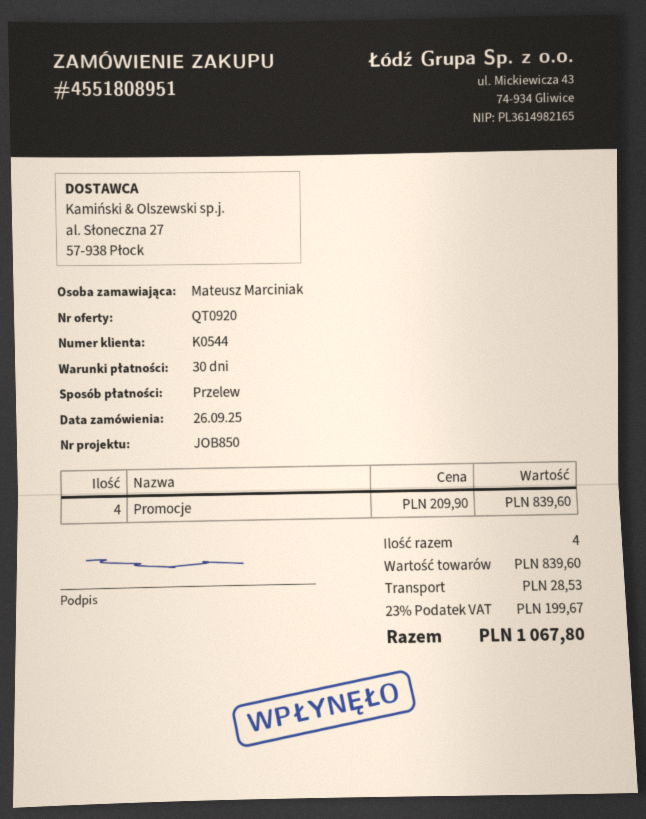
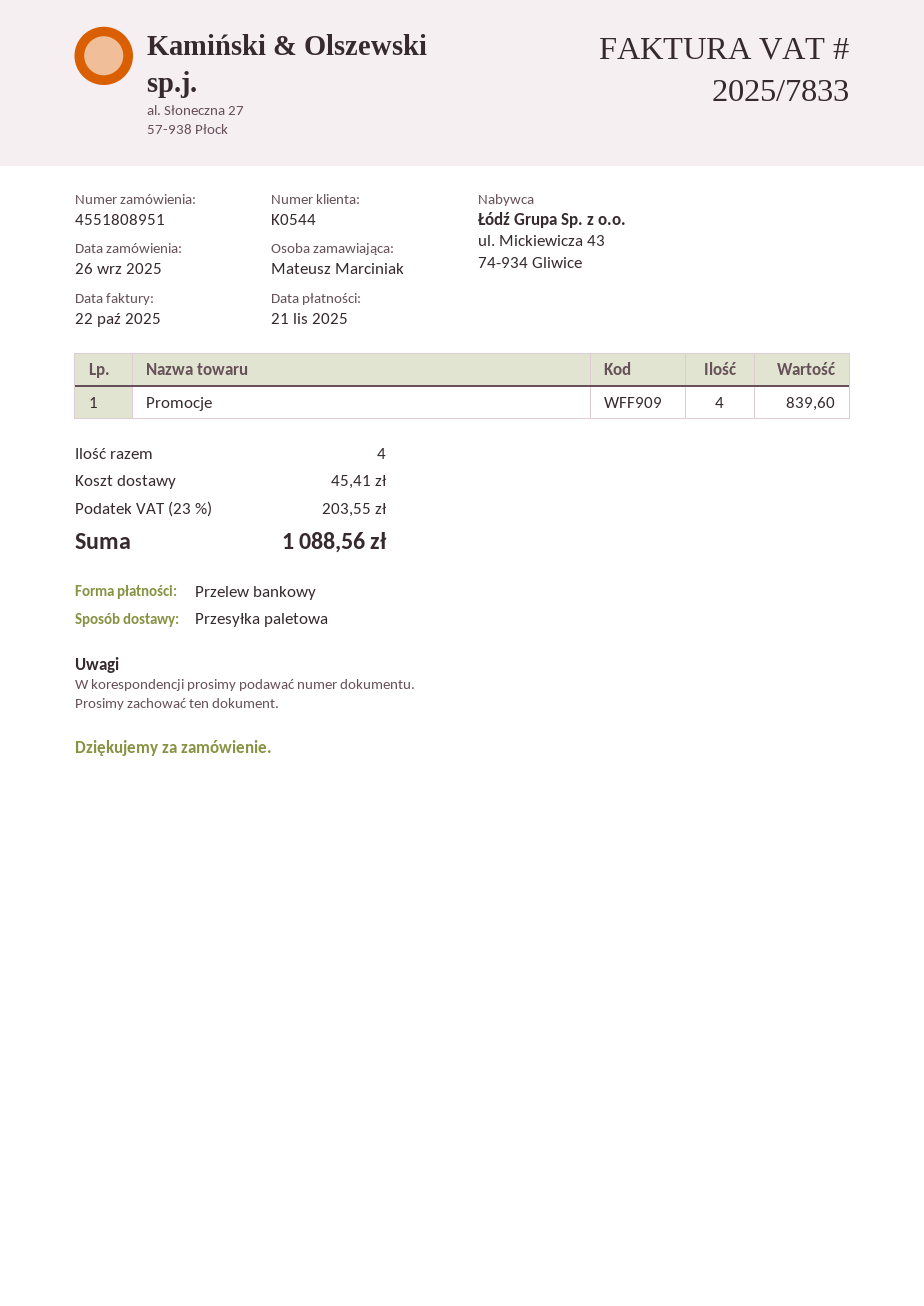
shipping: 28.53 -> 45.41
tax: 23% = 199.67 -> 23% = 203.55
total: 1067.80 -> 1088.56

